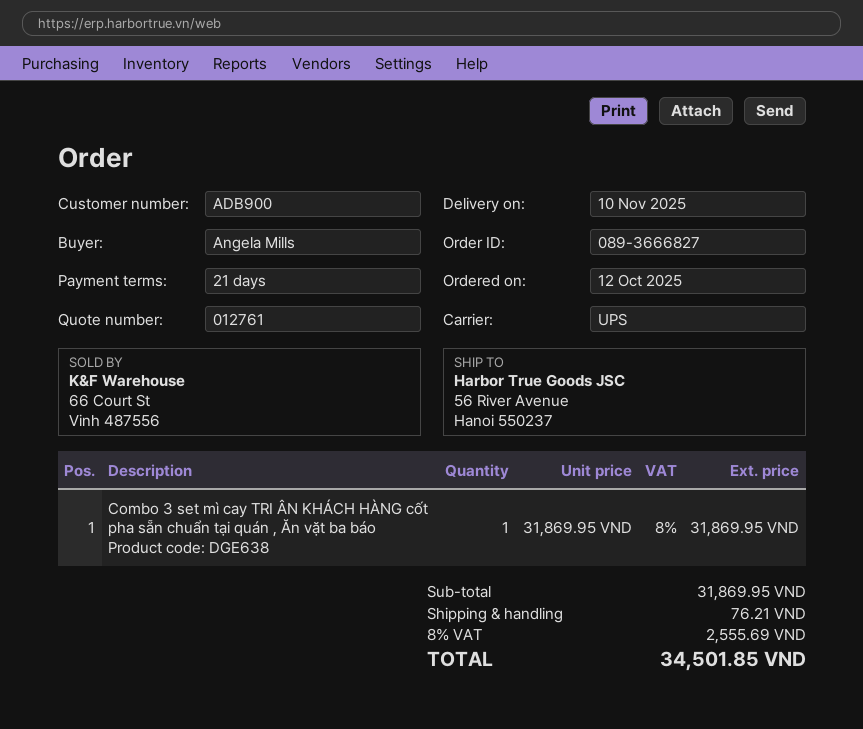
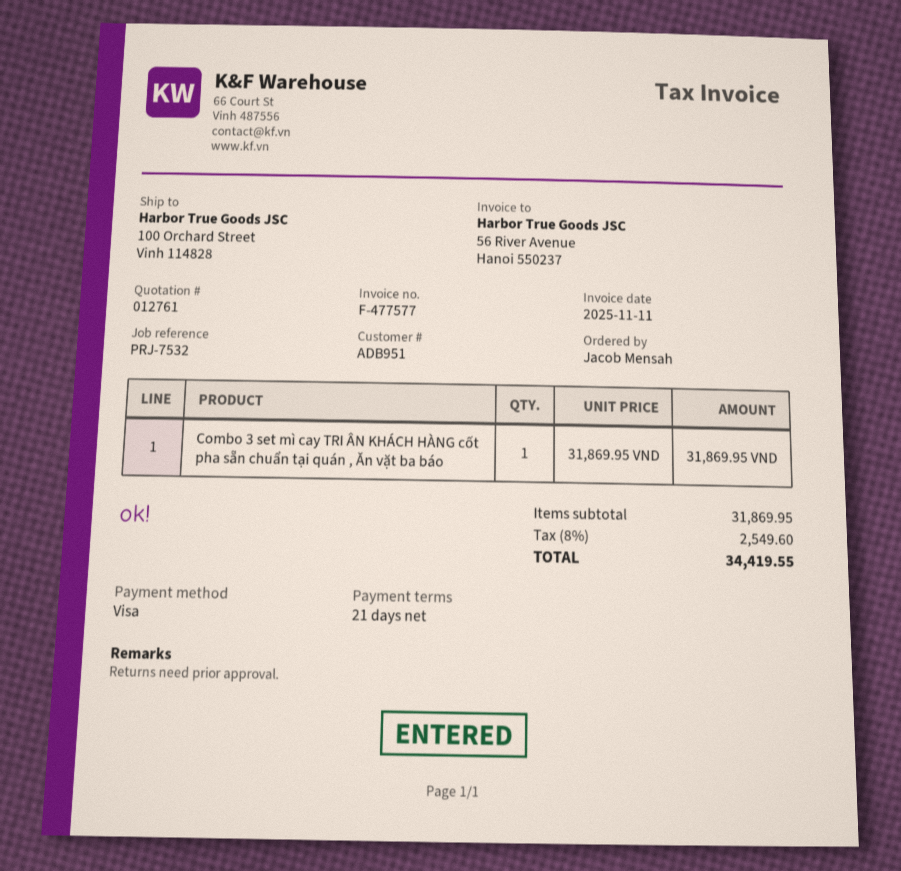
customer number: ADB900 -> ADB951
ordered by: Angela Mills -> Jacob Mensah
ship to: 56 River Avenue, Hanoi 550237 -> 100 Orchard Street, Vinh 114828
shipping: 76.21 -> none
tax: 8% = 2555.69 -> 8% = 2549.60
total: 34501.85 -> 34419.55

